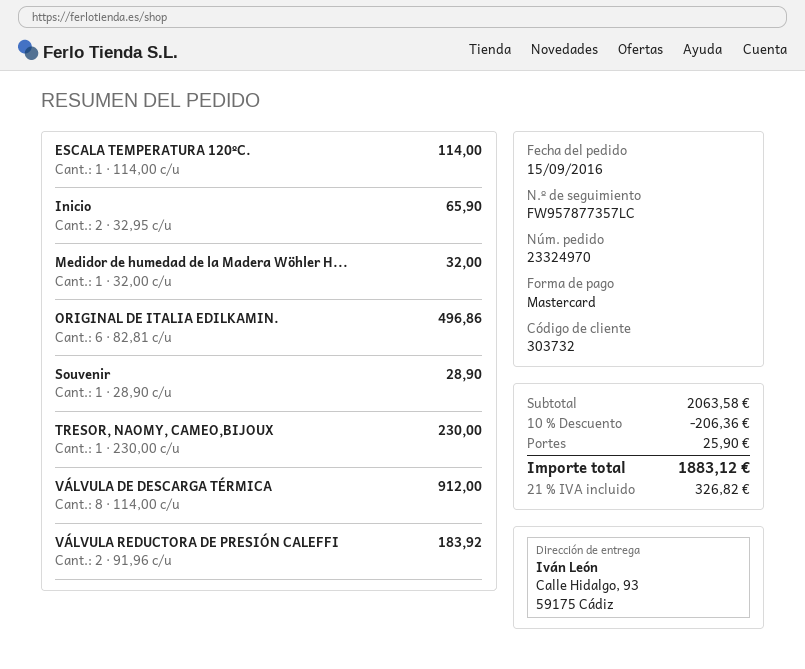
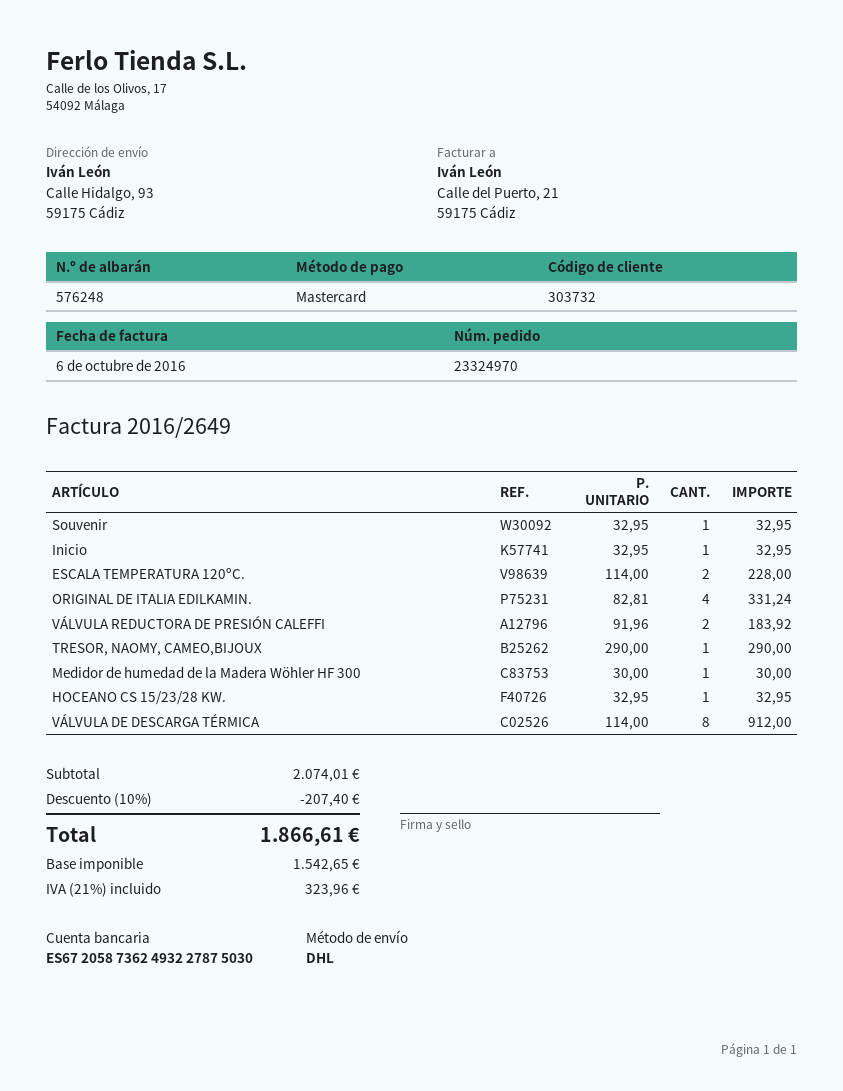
ESCALA TEMPERATURA 120ºC.: 1 x 114.00 = 114.00 -> 2 x 114.00 = 228.00
Inicio: 2 x 32.95 = 65.90 -> 1 x 32.95 = 32.95
Medidor de humedad de la Madera Wöhler H...: 1 x 32.00 = 32.00 -> 1 x 30.00 = 30.00
ORIGINAL DE ITALIA EDILKAMIN.: 6 x 82.81 = 496.86 -> 4 x 82.81 = 331.24
Souvenir: 1 x 28.90 = 28.90 -> 1 x 32.95 = 32.95
TRESOR, NAOMY, CAMEO,BIJOUX: 1 x 230.00 = 230.00 -> 1 x 290.00 = 290.00
HOCEANO CS 15/23/28 KW.: none -> 1 x 32.95 = 32.95
subtotal: 2063.58 -> 2074.01
discount: 10% = 206.36 -> 10% = 207.40
shipping: 25.90 -> none
tax: 21% = 326.82 -> 21% = 323.96
total: 1883.12 -> 1866.61

